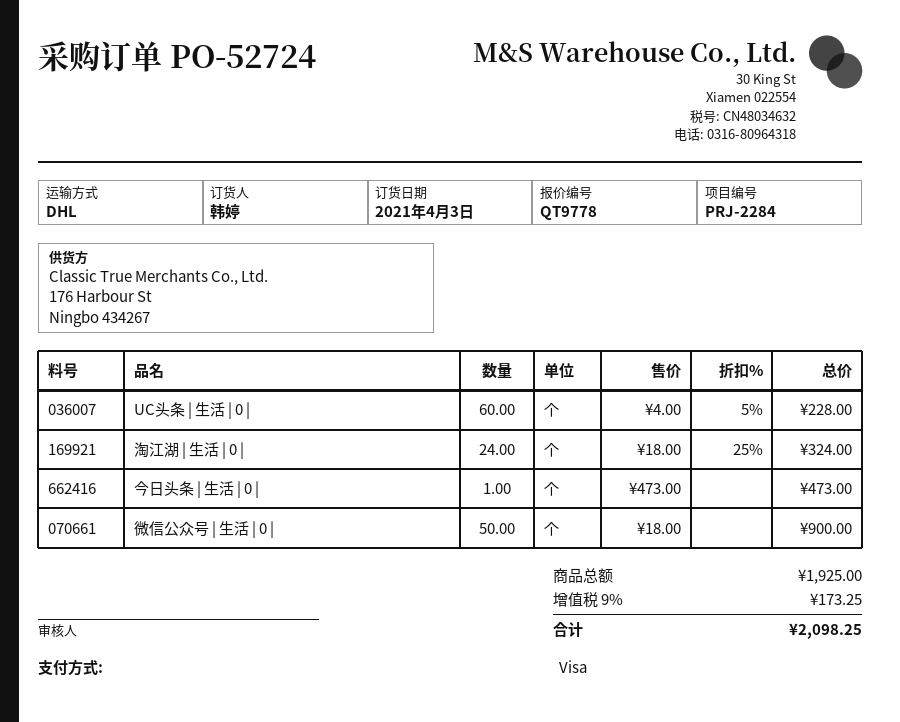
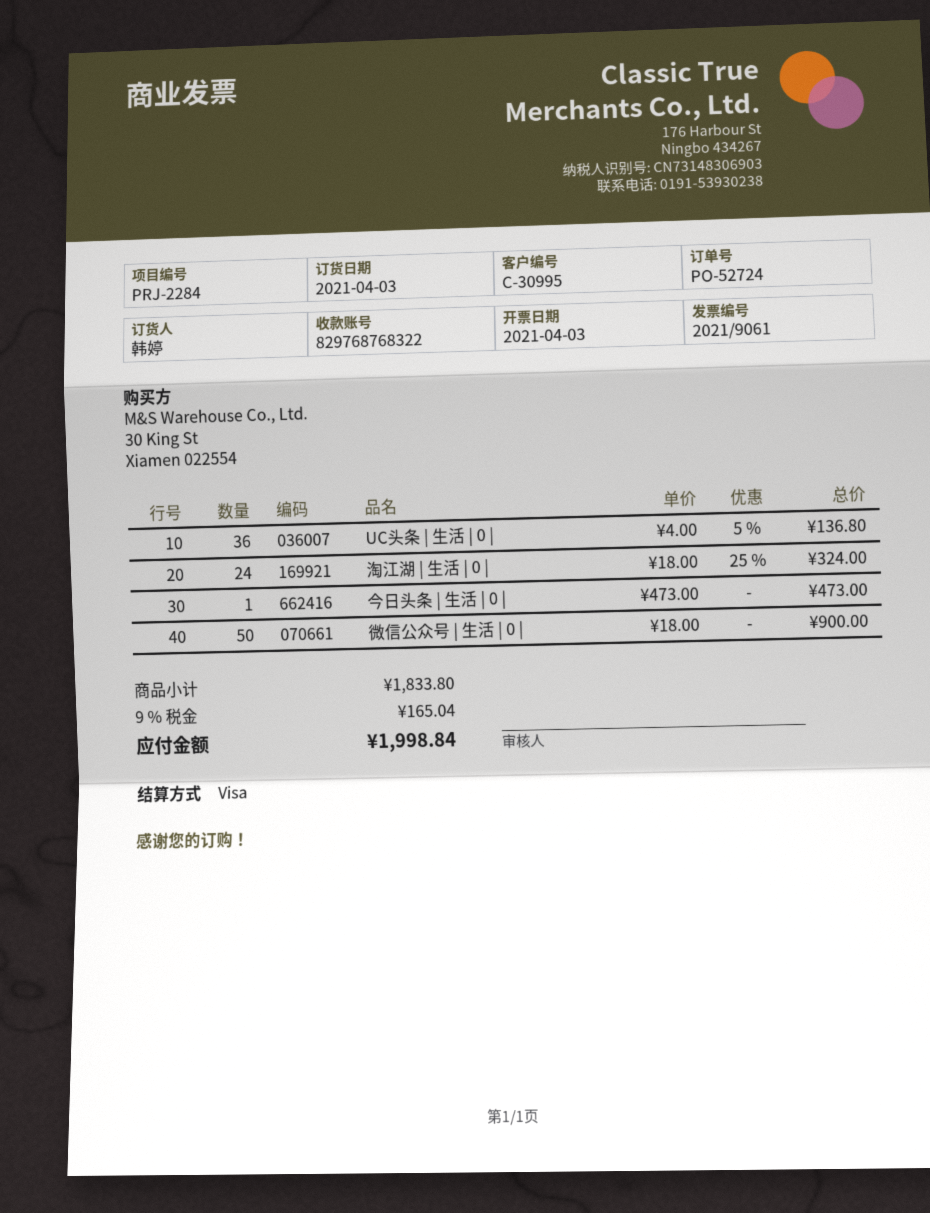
UC头条 | 生活 | 0 |: 60 x 4.00 - 5% = 228.00 -> 36 x 4.00 - 5% = 136.80
subtotal: 1925.00 -> 1833.80
tax: 9% = 173.25 -> 9% = 165.04
total: 2098.25 -> 1998.84

